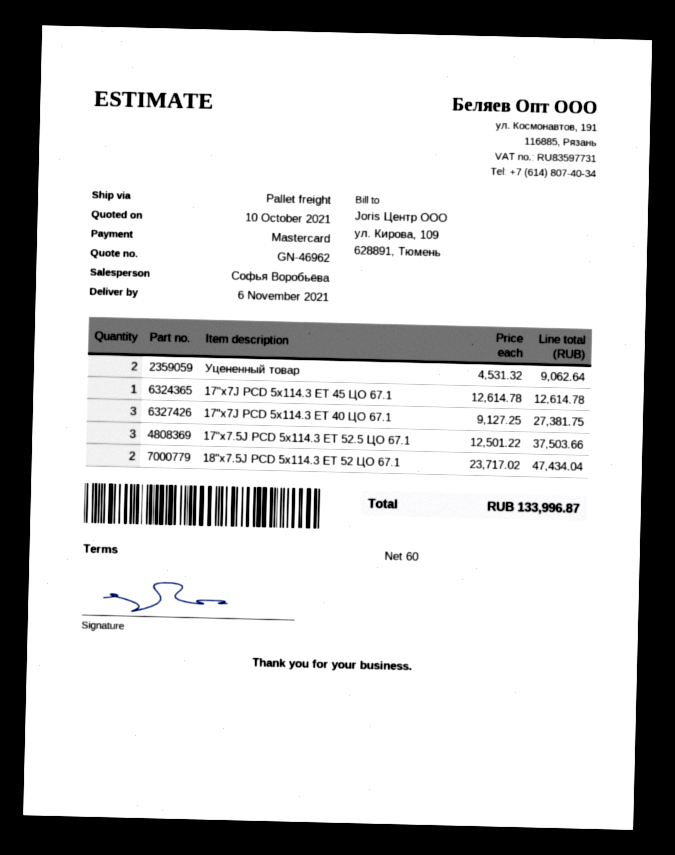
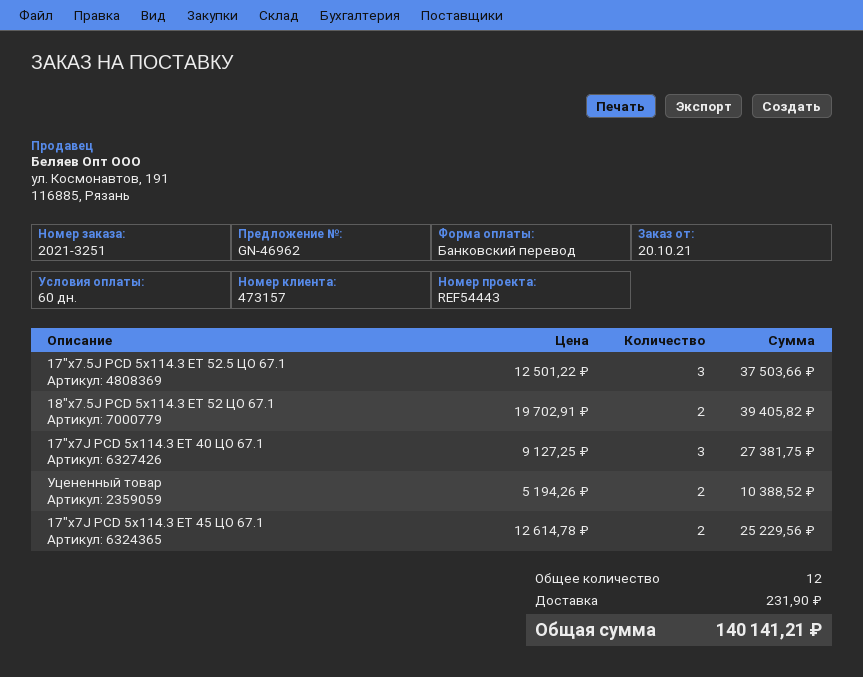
payment method: Mastercard -> bank transfer
Уцененный товар: 2 x 4531.32 = 9062.64 -> 2 x 5194.26 = 10388.52
17"x7J PCD 5x114.3 ЕТ 45 ЦО 67.1: 1 x 12614.78 = 12614.78 -> 2 x 12614.78 = 25229.56
18"x7.5J PCD 5x114.3 ЕТ 52 ЦО 67.1: 2 x 23717.02 = 47434.04 -> 2 x 19702.91 = 39405.82
shipping: none -> 231.90
total: 133996.87 -> 140141.21

